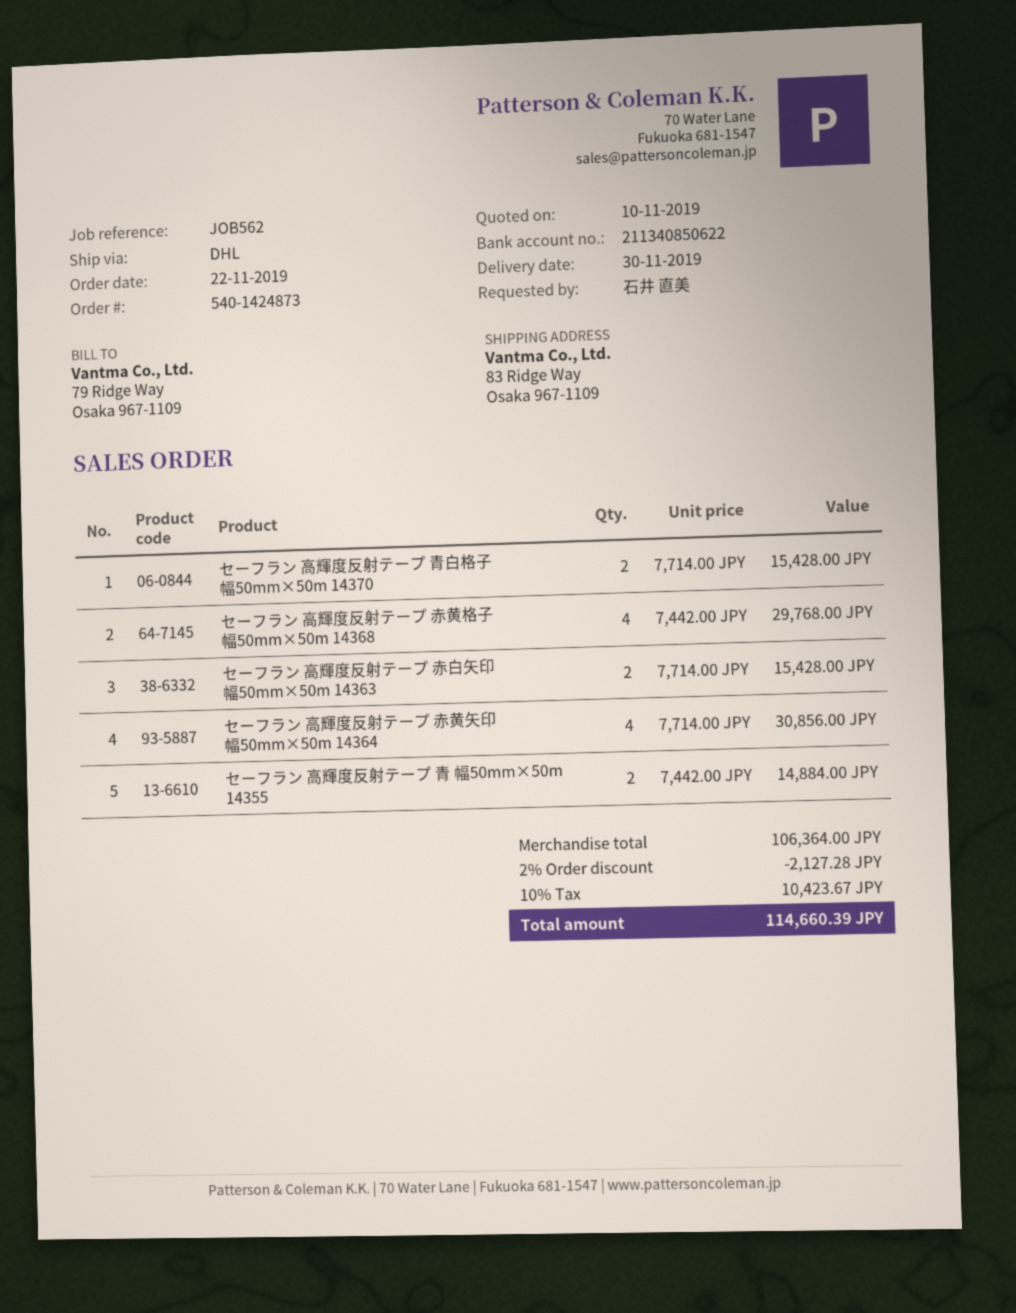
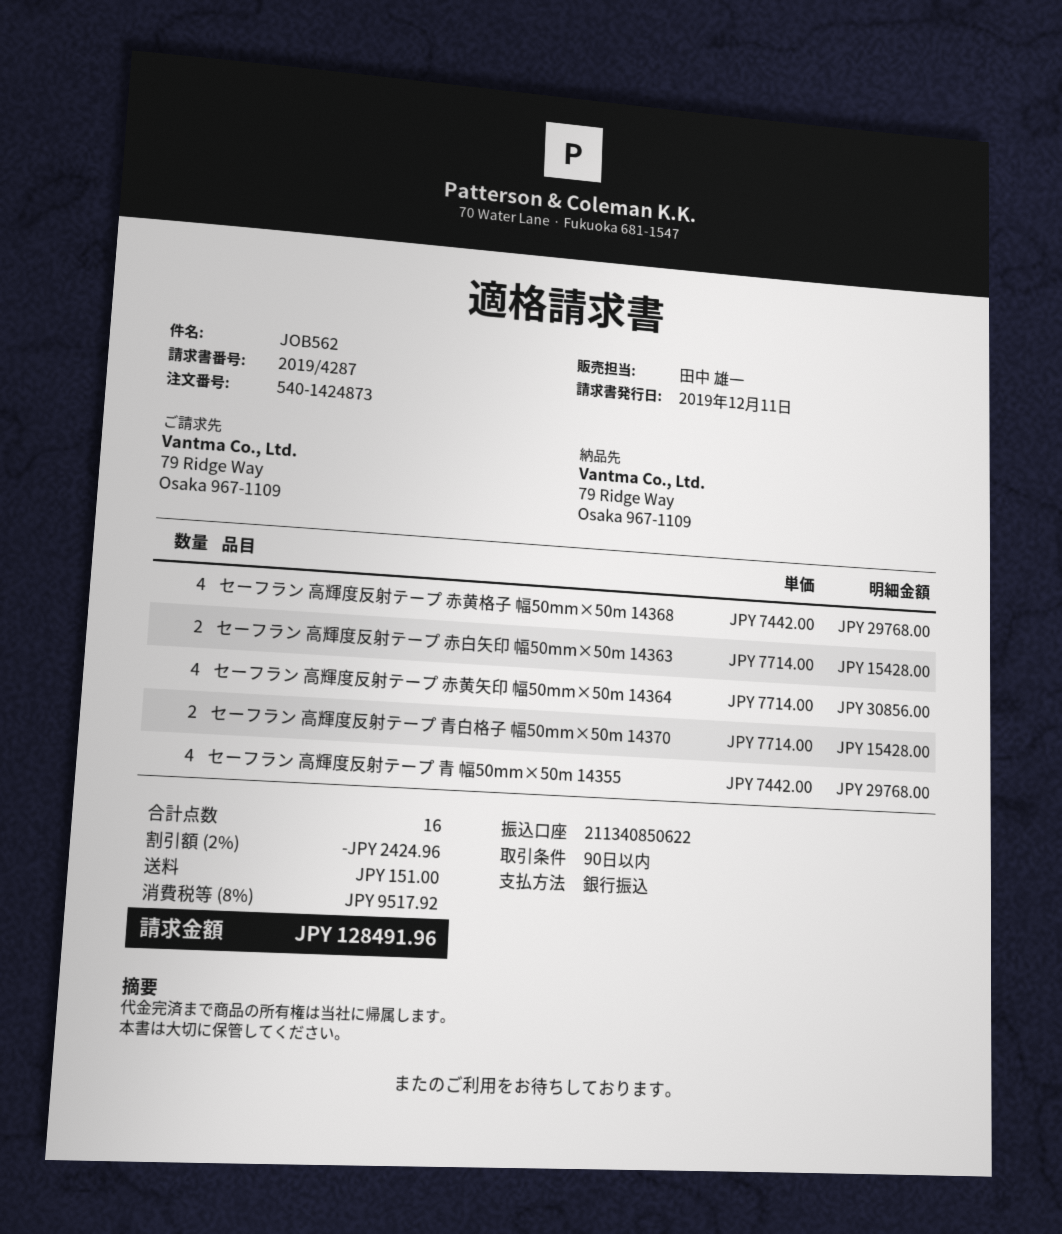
ship to: 83 Ridge Way, Osaka 967-1109 -> 79 Ridge Way, Osaka 967-1109
セーフラン 高輝度反射テープ 青 幅50mm×50m 14355: 2 x 7442.00 = 14884.00 -> 4 x 7442.00 = 29768.00
discount: 2% = 2127.28 -> 2% = 2424.96
shipping: none -> 151.00
tax: 10% = 10423.67 -> 8% = 9517.92
total: 114660.39 -> 128491.96

